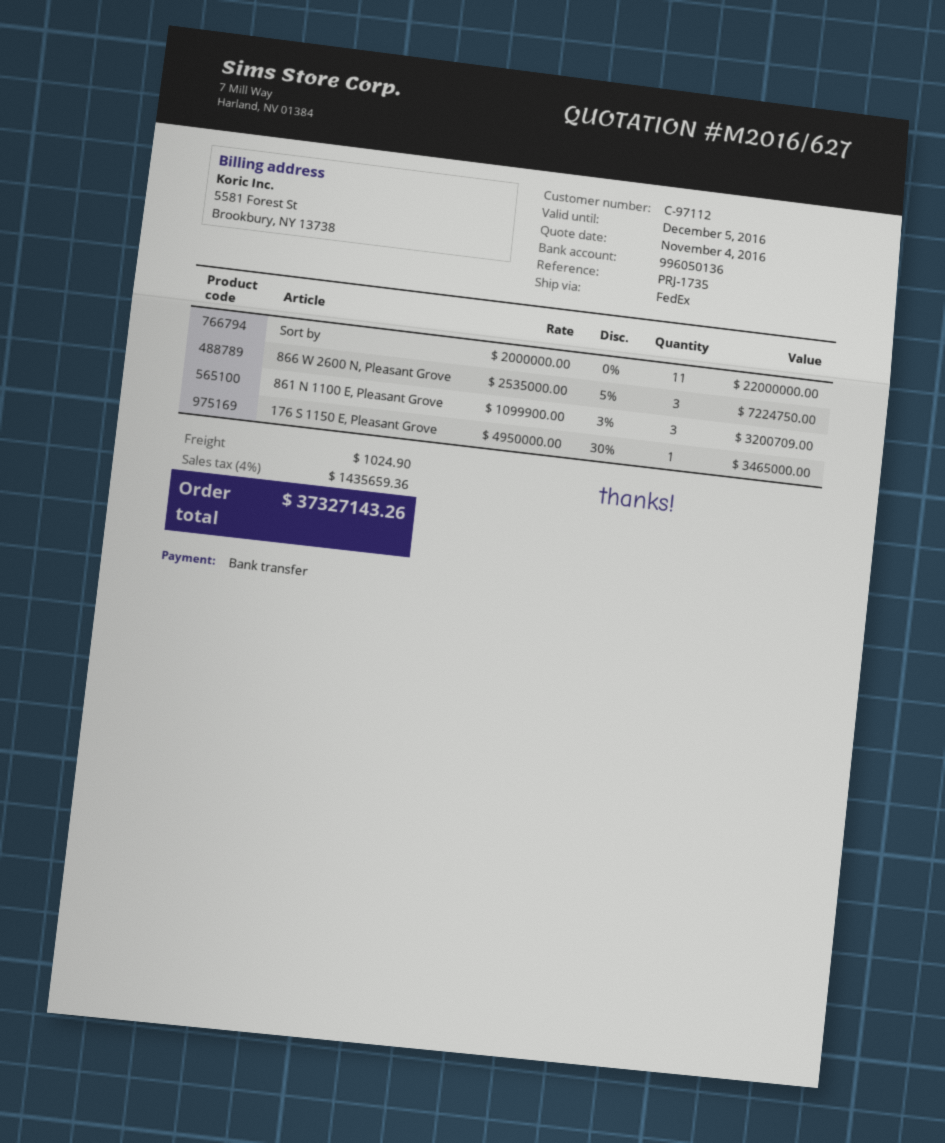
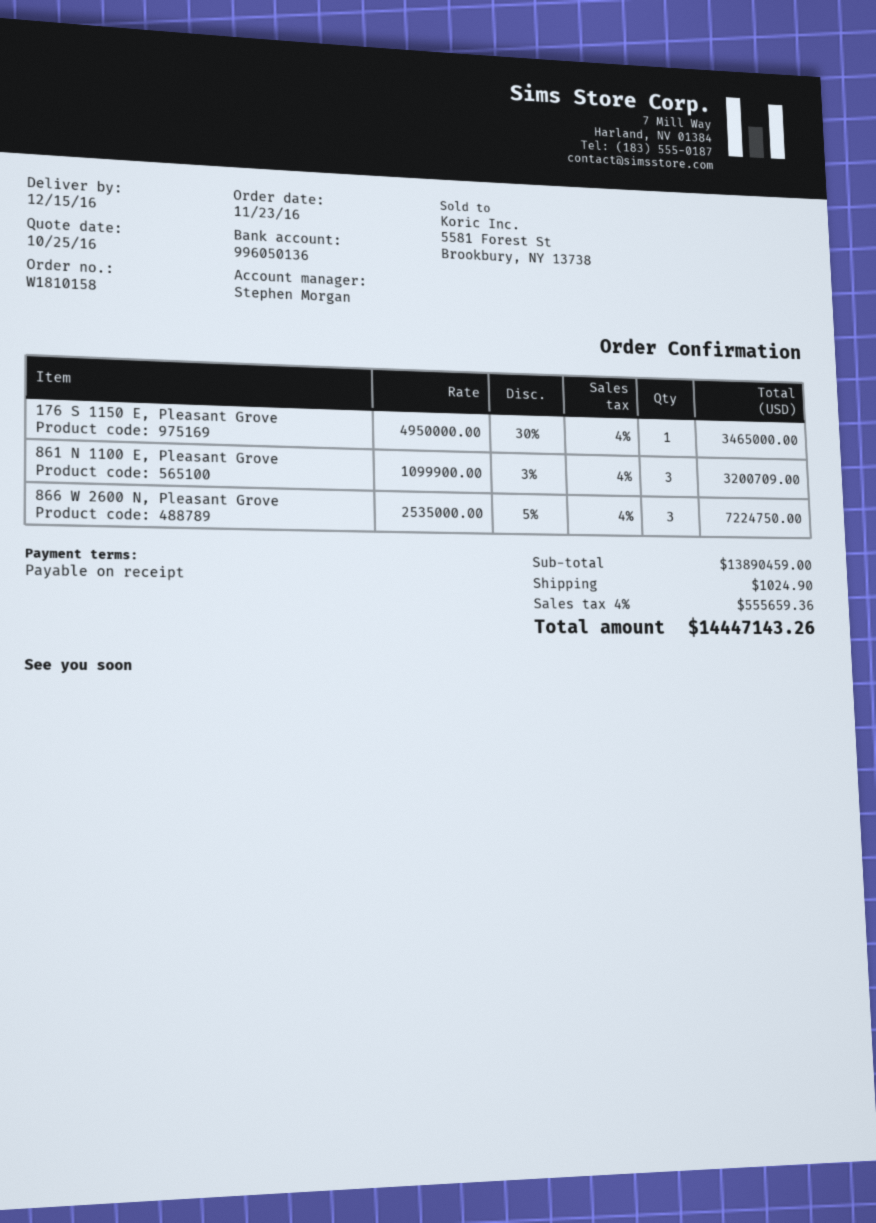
quote date: 2016-11-04 -> 2016-10-25
Sort by: 11 x 2000000.00 = 22000000.00 -> none
tax: 4% = 1435659.36 -> 4% = 555659.36
total: 37327143.26 -> 14447143.26

